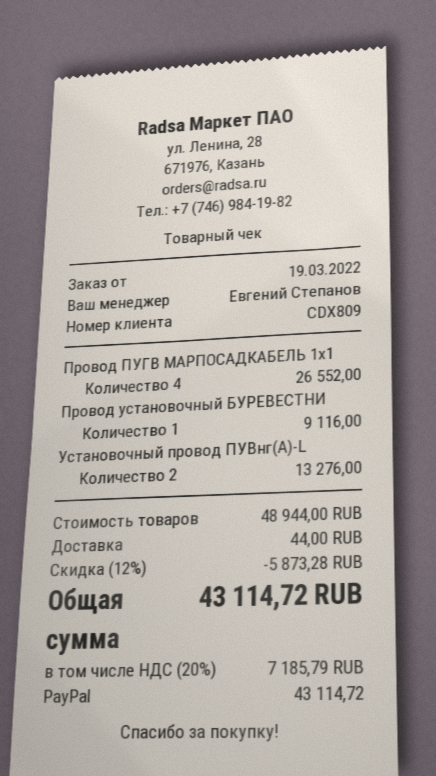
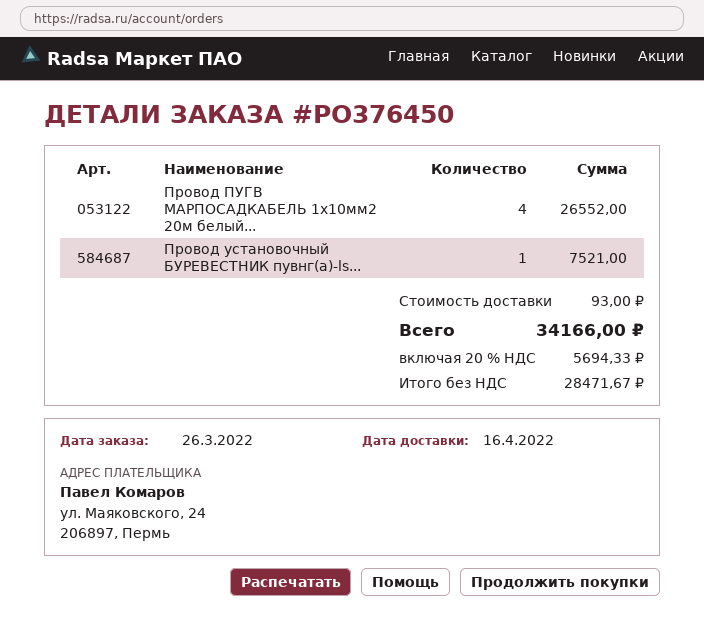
order date: 2022-03-19 -> 2022-03-26
Провод установочный БУРЕВЕСТНИ: 1 for 9116.00 -> 1 for 7521.00
Установочный провод ПУВнг(А)-L: 2 for 13276.00 -> none
discount: 12% = 5873.28 -> none
shipping: 44.00 -> 93.00
tax: 20% = 7185.79 -> 20% = 5694.33
total: 43114.72 -> 34166.00

